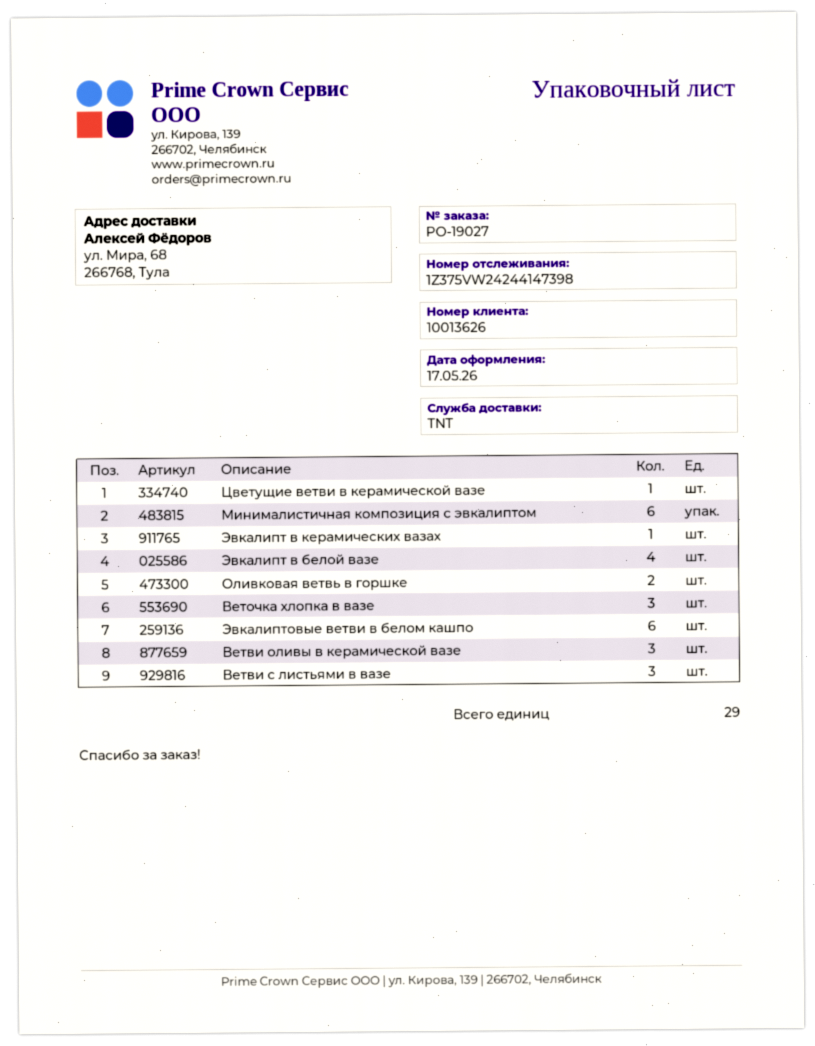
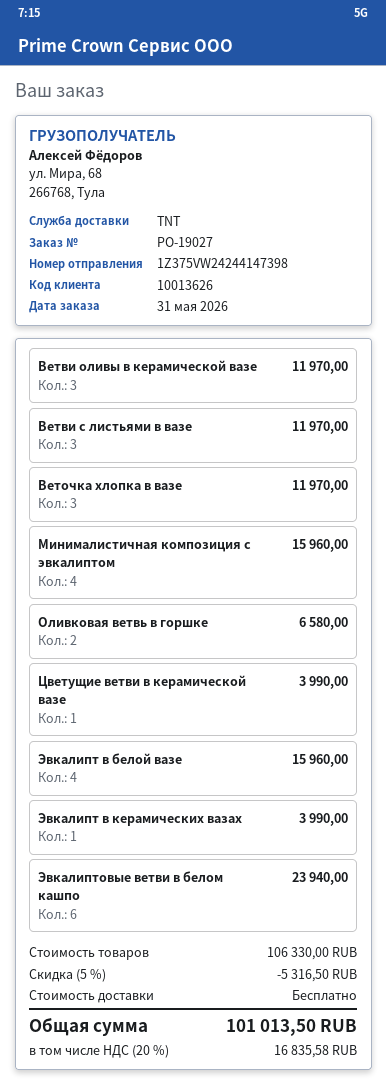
order date: 2026-05-17 -> 2026-05-31
Минималистичная композиция с эвкалиптом: 6 -> 4

